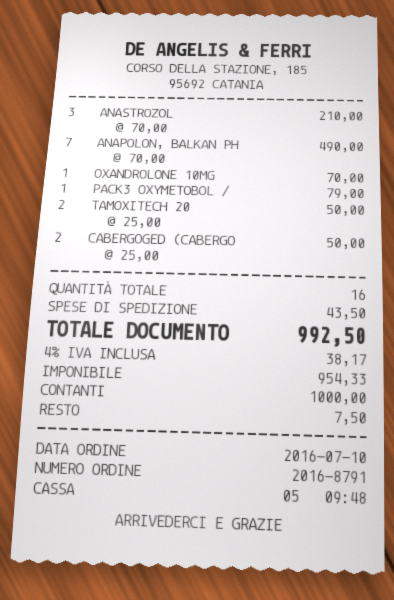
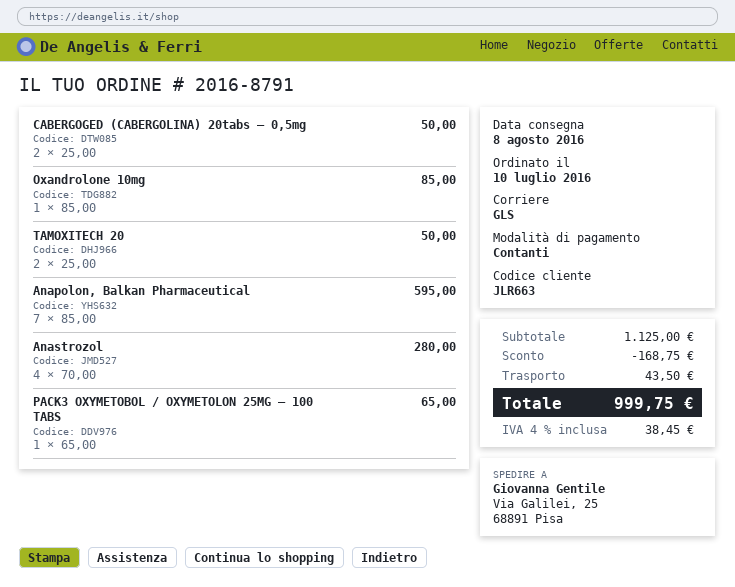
ANASTROZOL: 3 x 70.00 = 210.00 -> 4 x 70.00 = 280.00
ANAPOLON, BALKAN PH: 7 x 70.00 = 490.00 -> 7 x 85.00 = 595.00
OXANDROLONE 10MG: 1 x 70.00 = 70.00 -> 1 x 85.00 = 85.00
PACK3 OXYMETOBOL /: 1 x 79.00 = 79.00 -> 1 x 65.00 = 65.00
discount: none -> 168.75
tax: 4% = 38.17 -> 4% = 38.45
total: 992.50 -> 999.75

